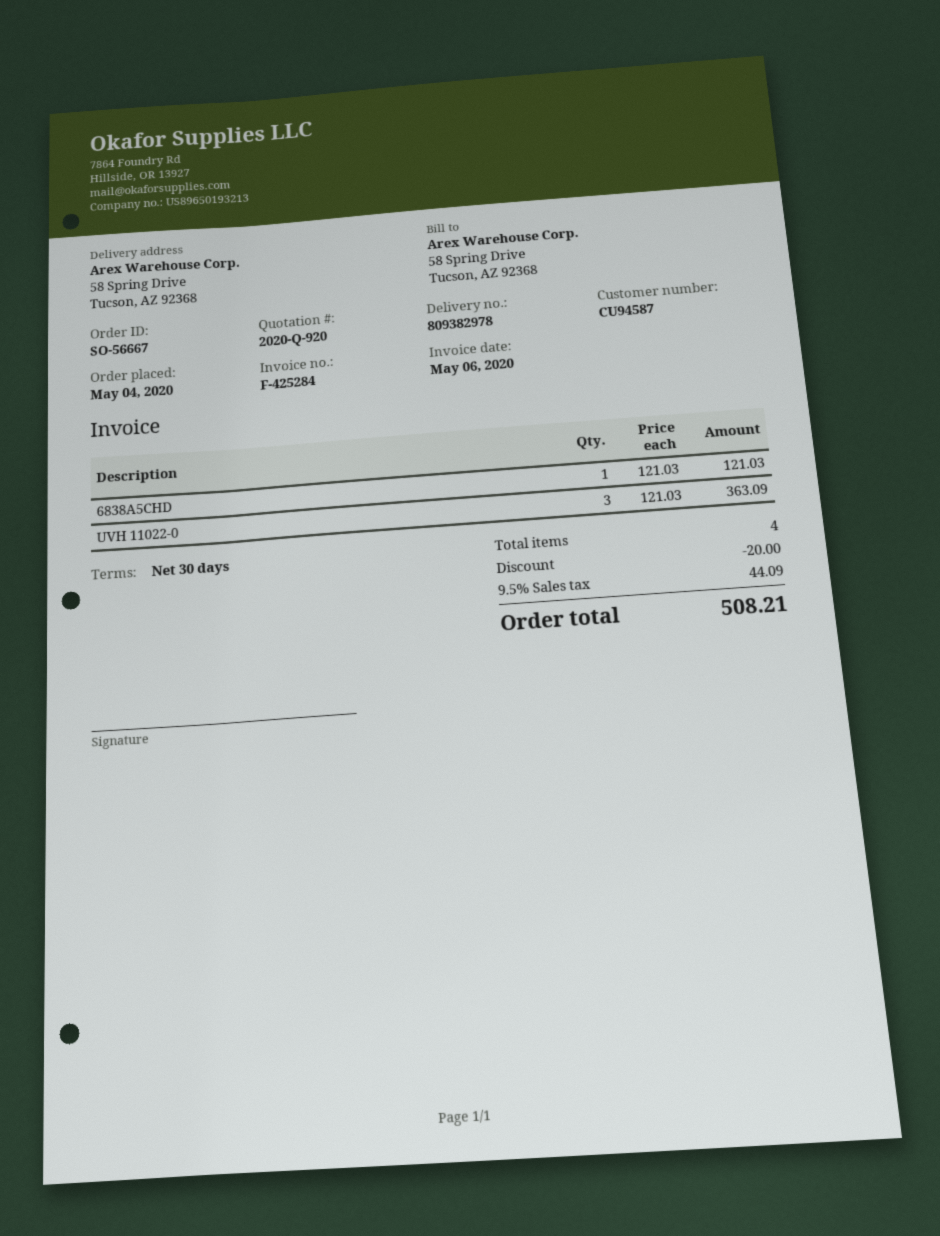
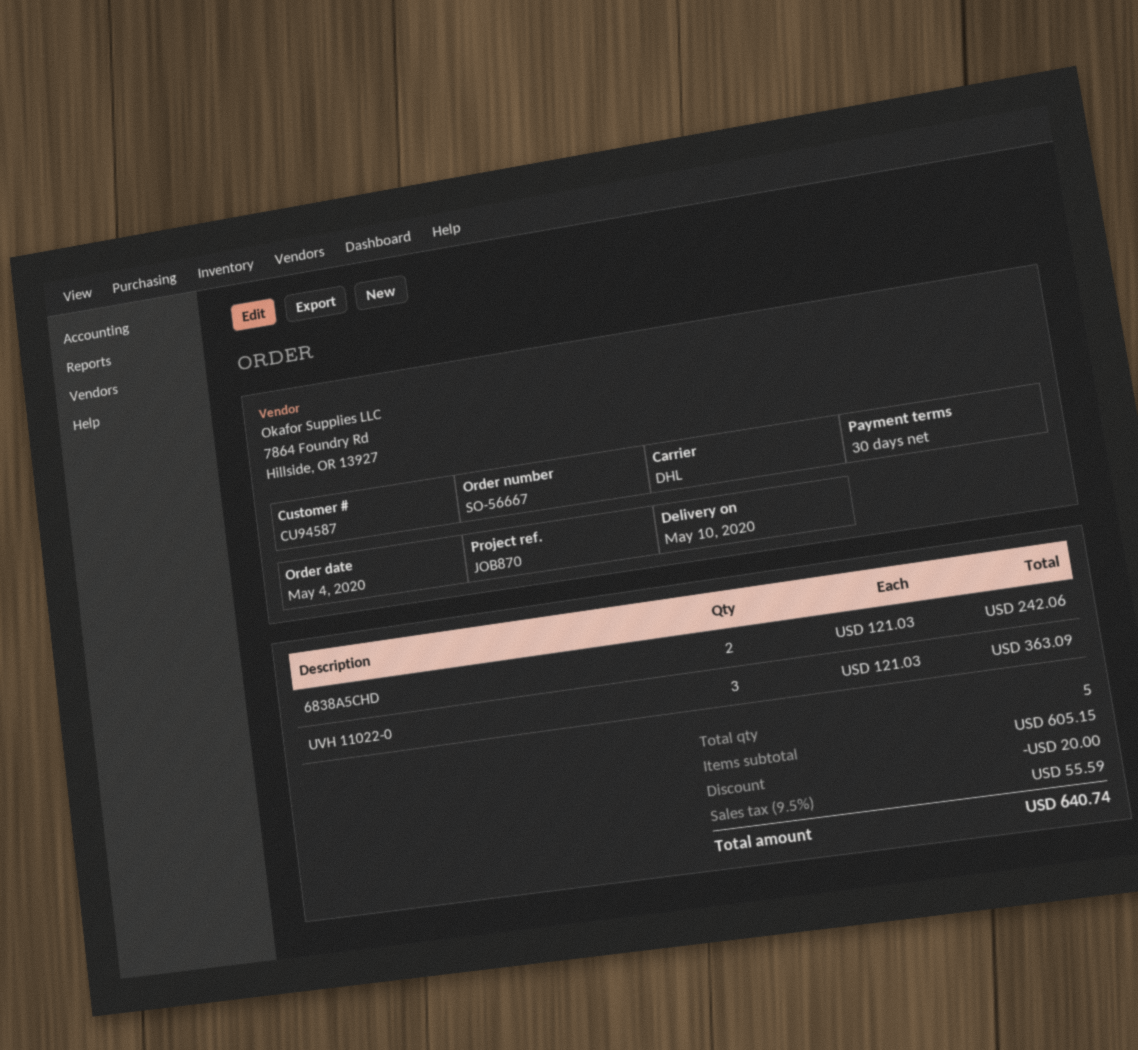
6838A5CHD: 1 x 121.03 = 121.03 -> 2 x 121.03 = 242.06
total quantity: 4 -> 5
tax: 9.5% = 44.09 -> 9.5% = 55.59
total: 508.21 -> 640.74

